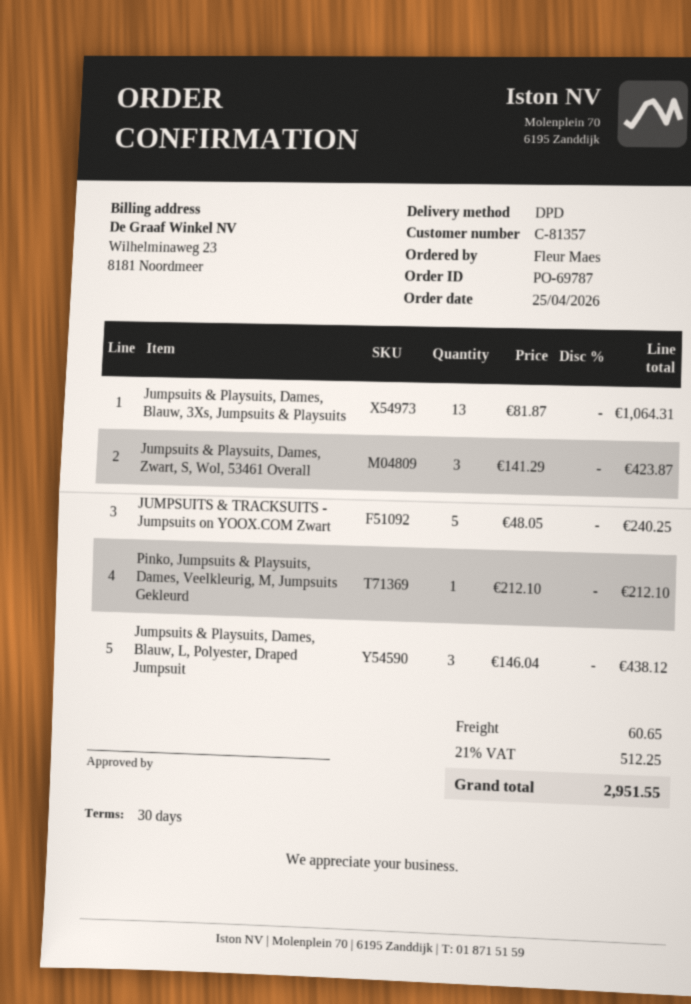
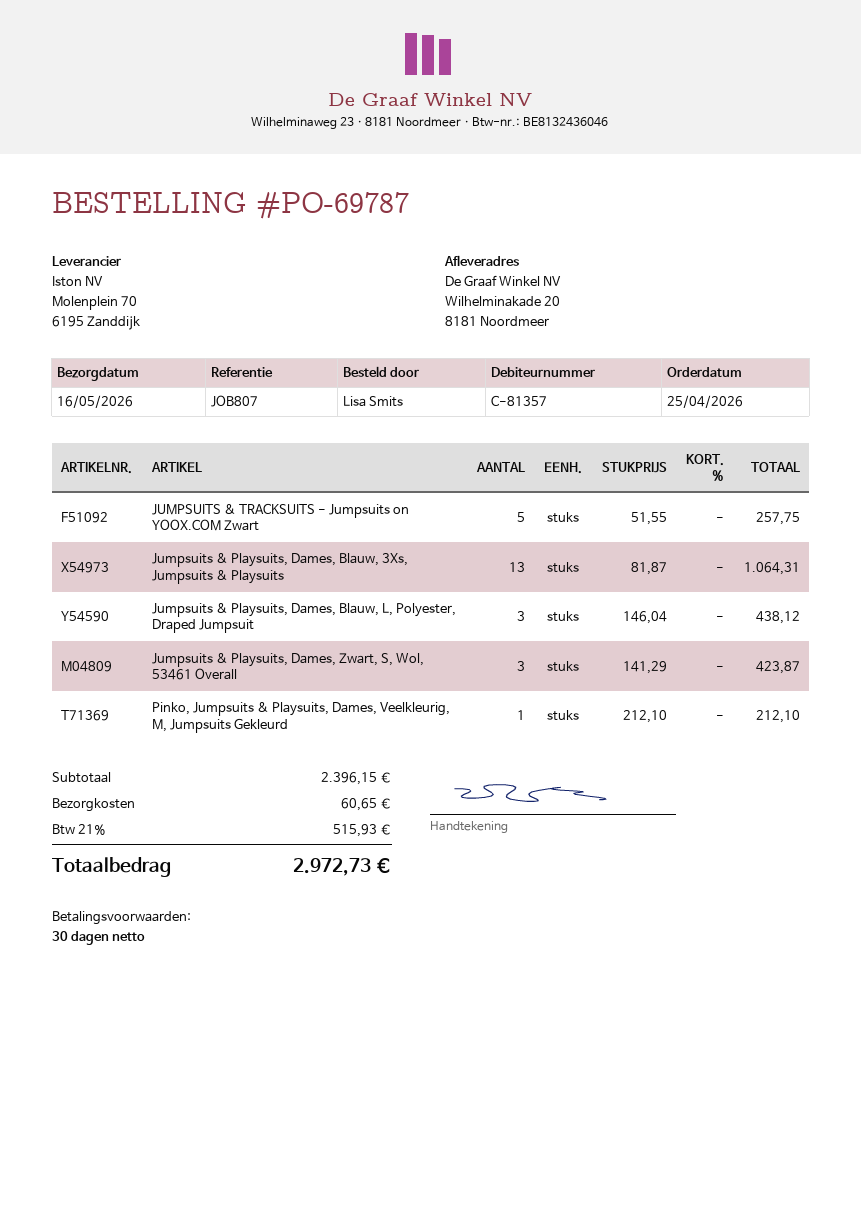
ordered by: Fleur Maes -> Lisa Smits
JUMPSUITS & TRACKSUITS - Jumpsuits on YOOX.COM Zwart: 5 x 48.05 = 240.25 -> 5 x 51.55 = 257.75
tax: 21% = 512.25 -> 21% = 515.93
total: 2951.55 -> 2972.73

